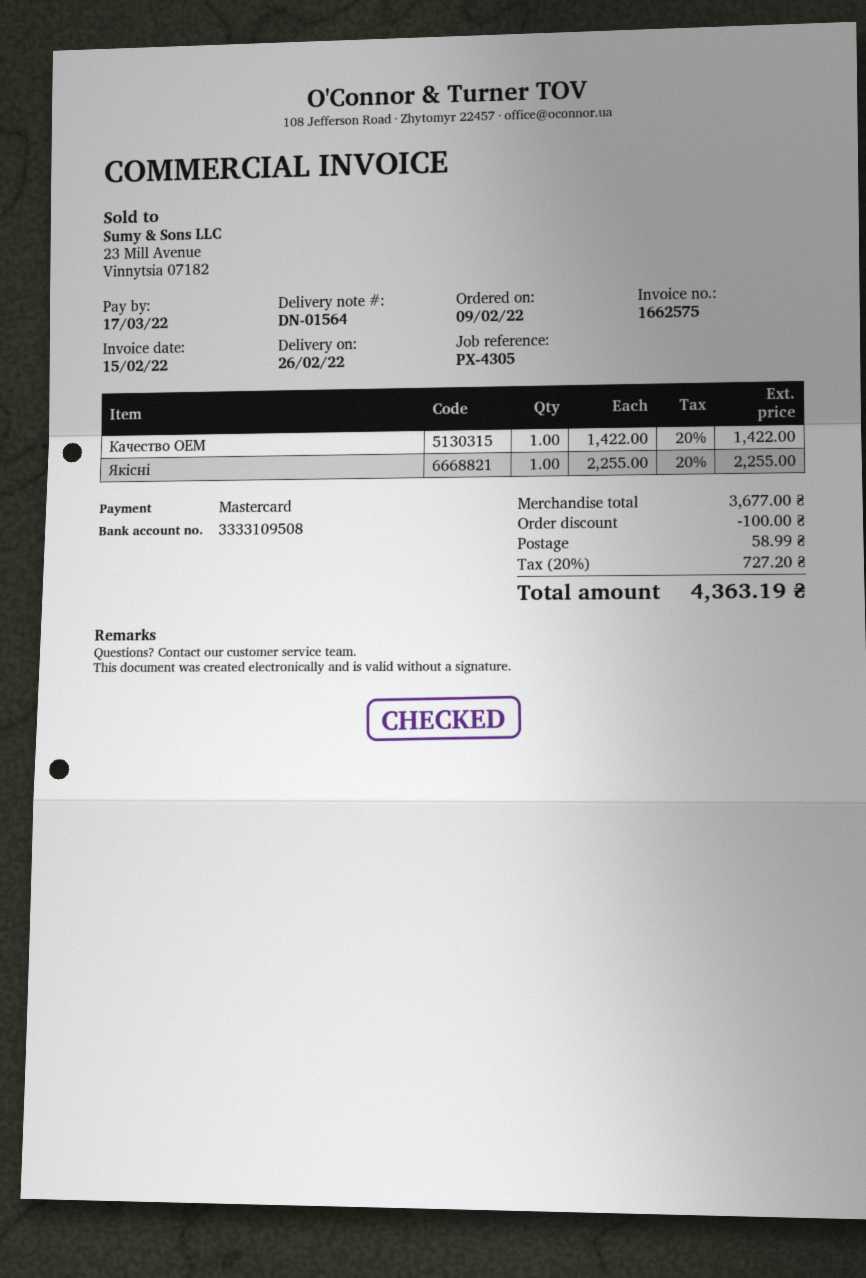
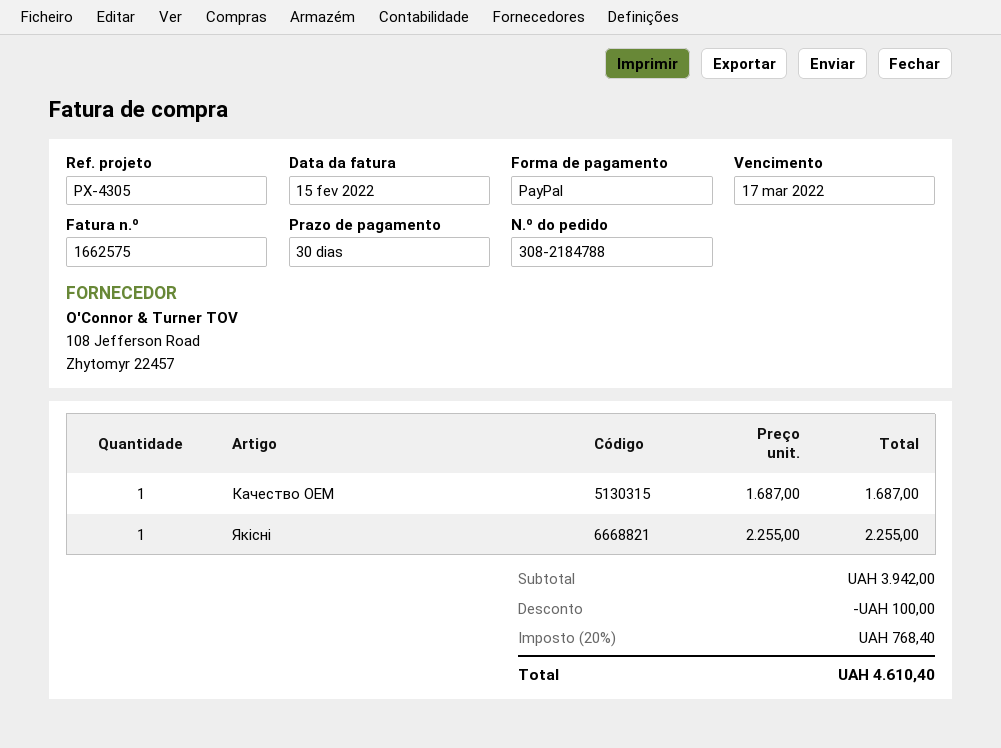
payment method: Mastercard -> PayPal
Качество OEM: 1 x 1422.00 = 1422.00 -> 1 x 1687.00 = 1687.00
subtotal: 3677.00 -> 3942.00
shipping: 58.99 -> none
tax: 20% = 727.20 -> 20% = 768.40
total: 4363.19 -> 4610.40

